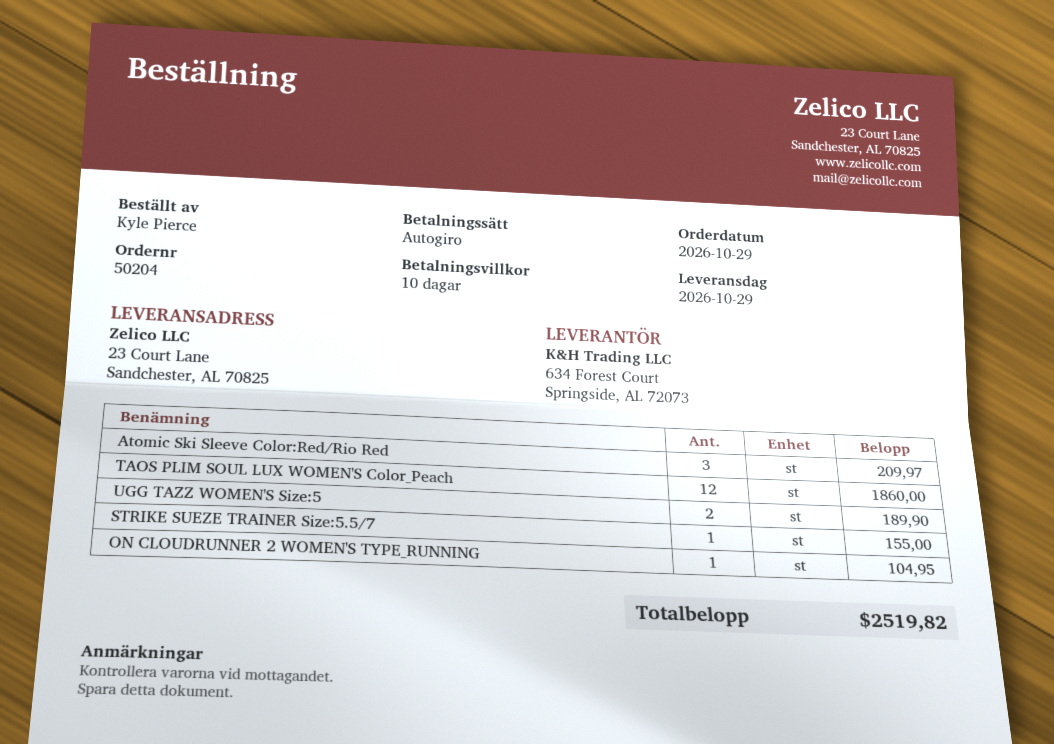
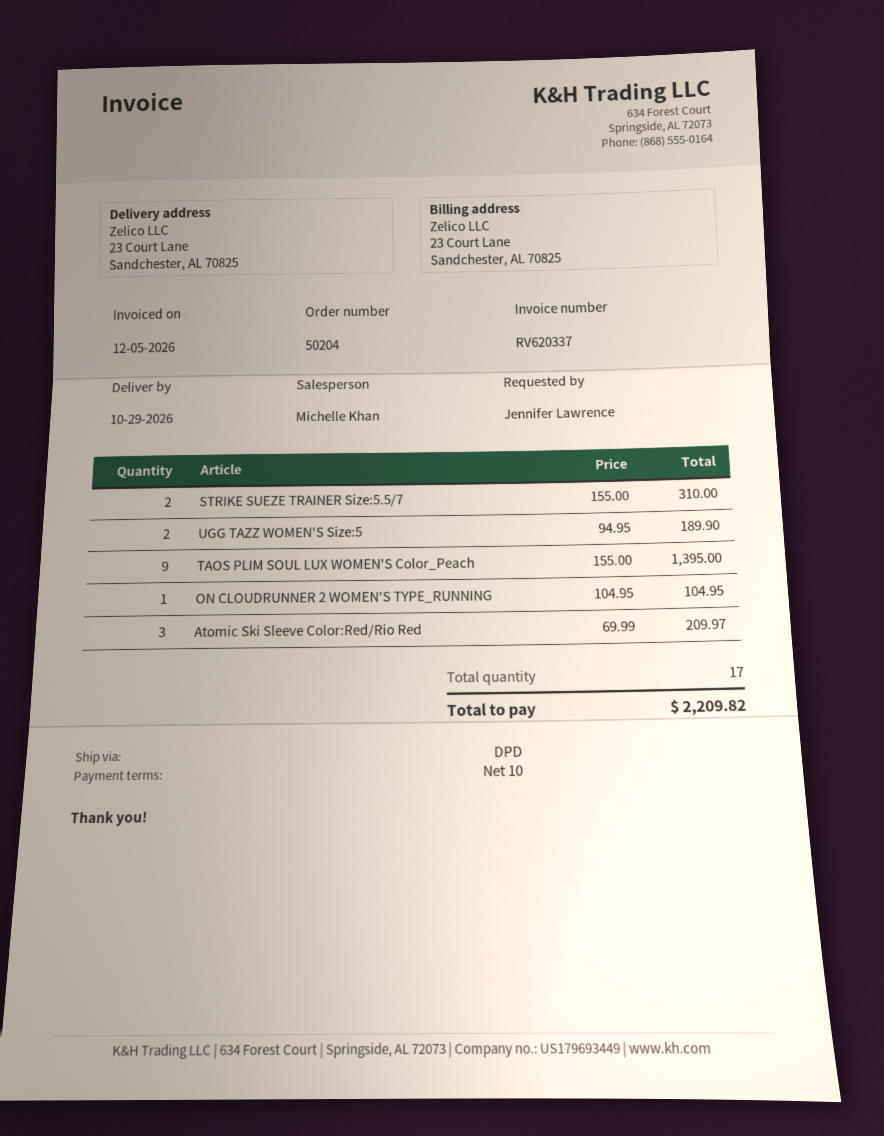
ordered by: Kyle Pierce -> Jennifer Lawrence
TAOS PLIM SOUL LUX WOMEN'S Color_Peach: 12 for 1860.00 -> 9 for 1395.00
STRIKE SUEZE TRAINER Size:5.5/7: 1 for 155.00 -> 2 for 310.00
total: 2519.82 -> 2209.82

